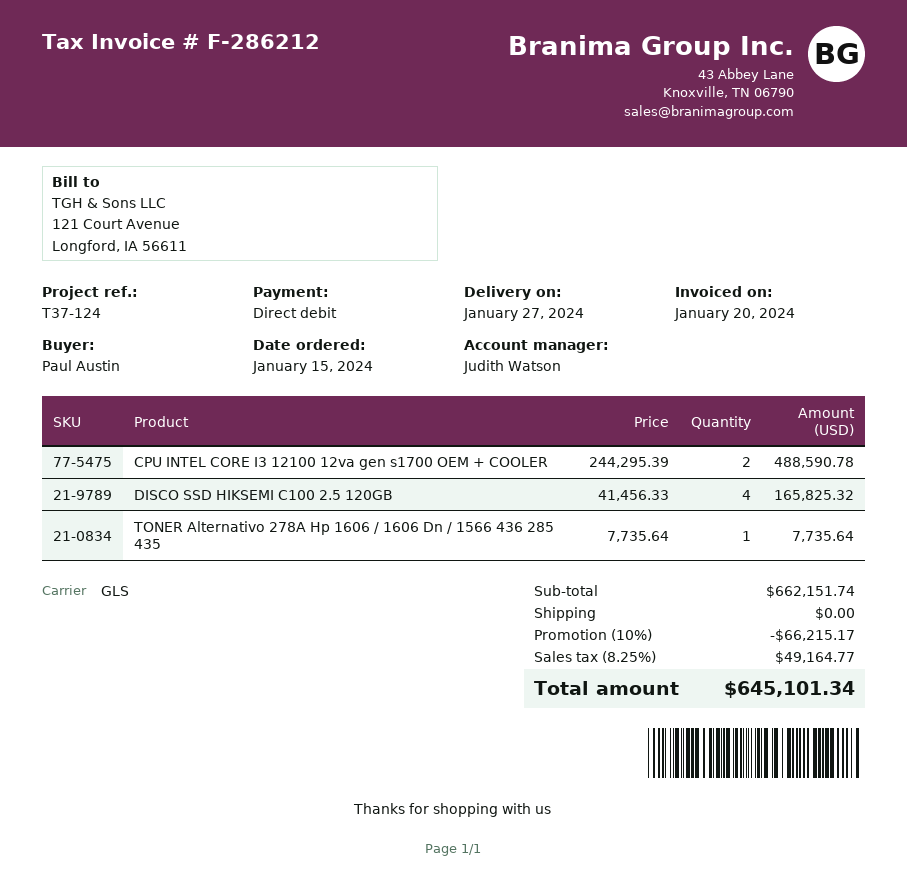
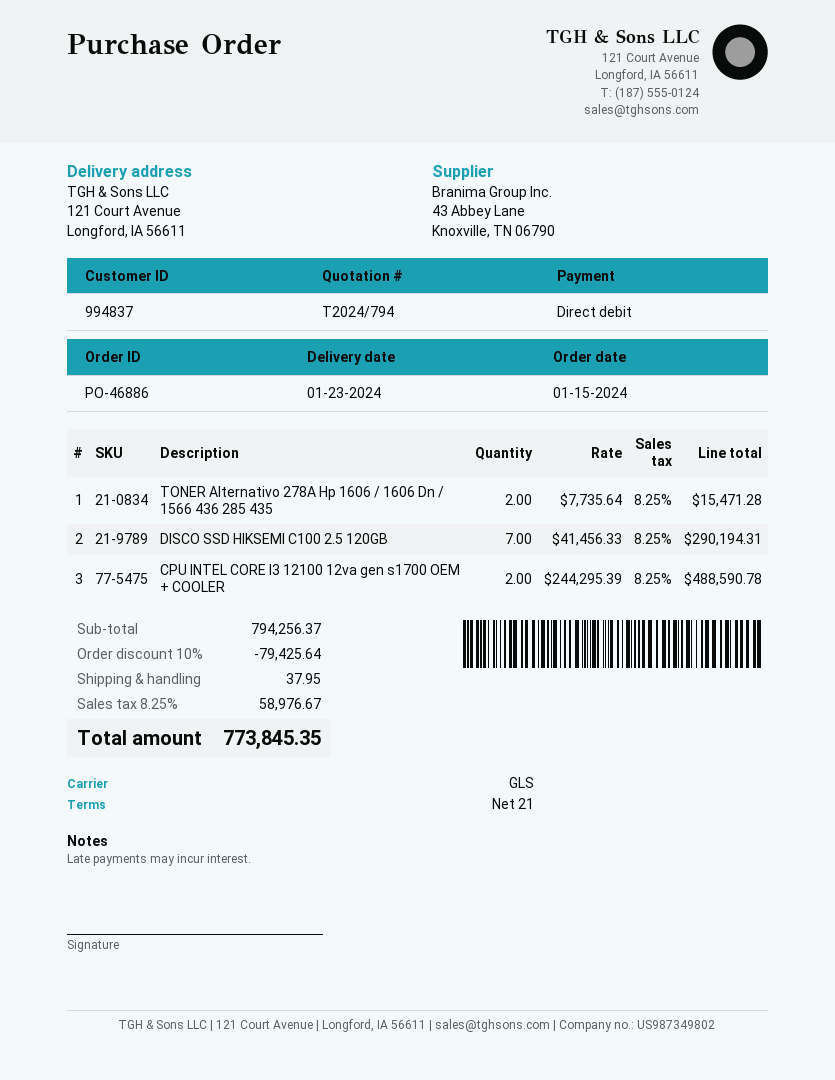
delivery date: 2024-01-27 -> 2024-01-23
DISCO SSD HIKSEMI C100 2.5 120GB: 4 x 41456.33 = 165825.32 -> 7 x 41456.33 = 290194.31
TONER Alternativo 278A Hp 1606 / 1606 Dn / 1566 436 285 435: 1 x 7735.64 = 7735.64 -> 2 x 7735.64 = 15471.28
subtotal: 662151.74 -> 794256.37
discount: 10% = 66215.17 -> 10% = 79425.64
shipping: 0.00 -> 37.95
tax: 8.25% = 49164.77 -> 8.25% = 58976.67
total: 645101.34 -> 773845.35

